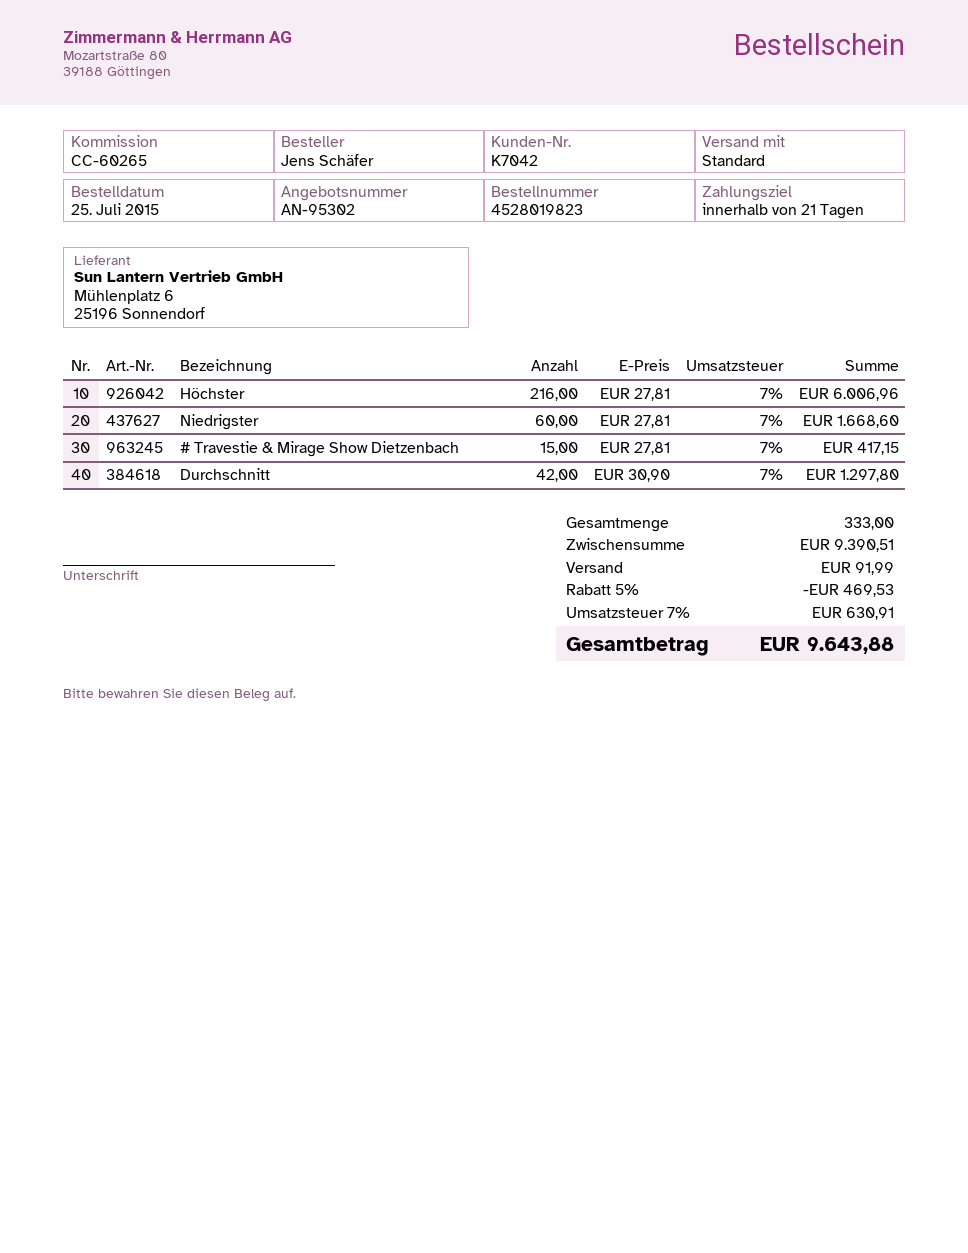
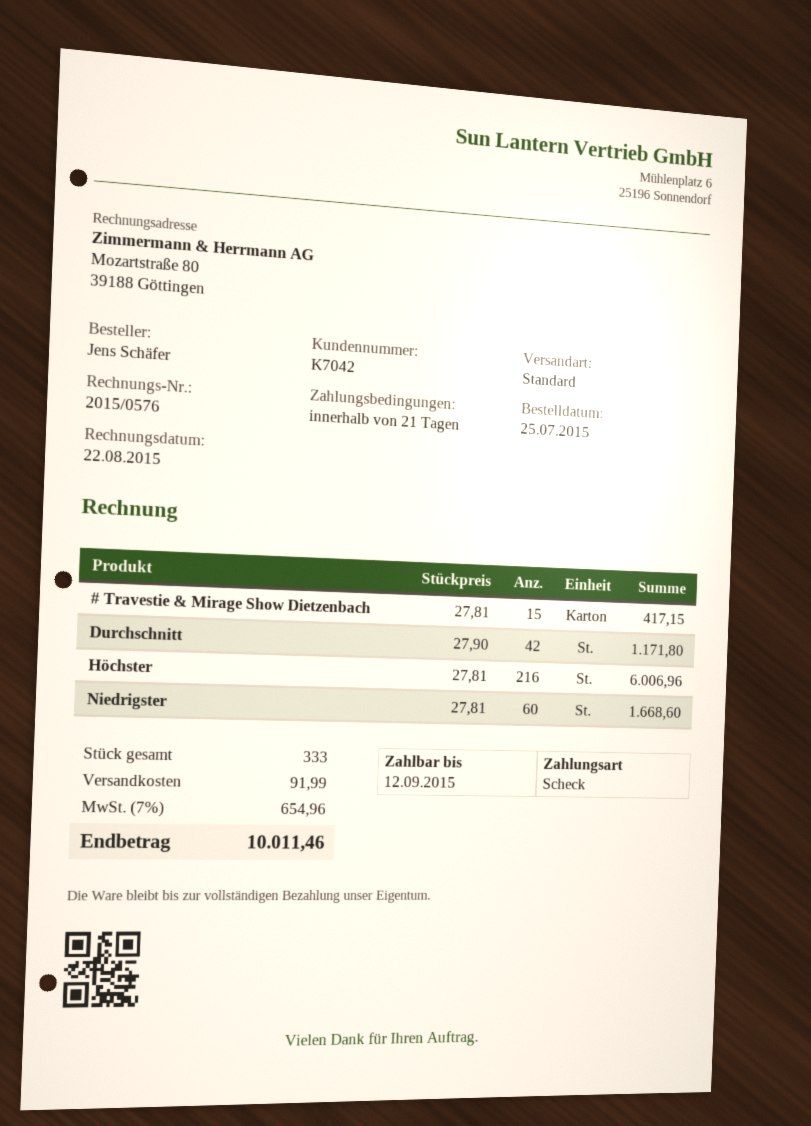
Durchschnitt: 42 x 30.90 = 1297.80 -> 42 x 27.90 = 1171.80
discount: 5% = 469.53 -> none
tax: 7% = 630.91 -> 7% = 654.96
total: 9643.88 -> 10011.46

